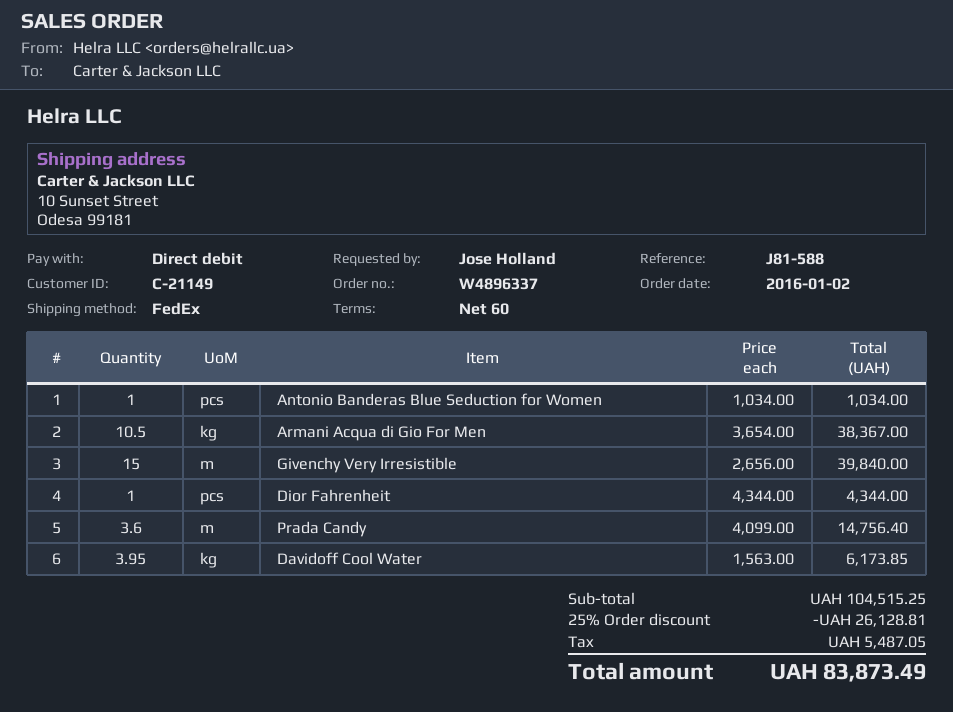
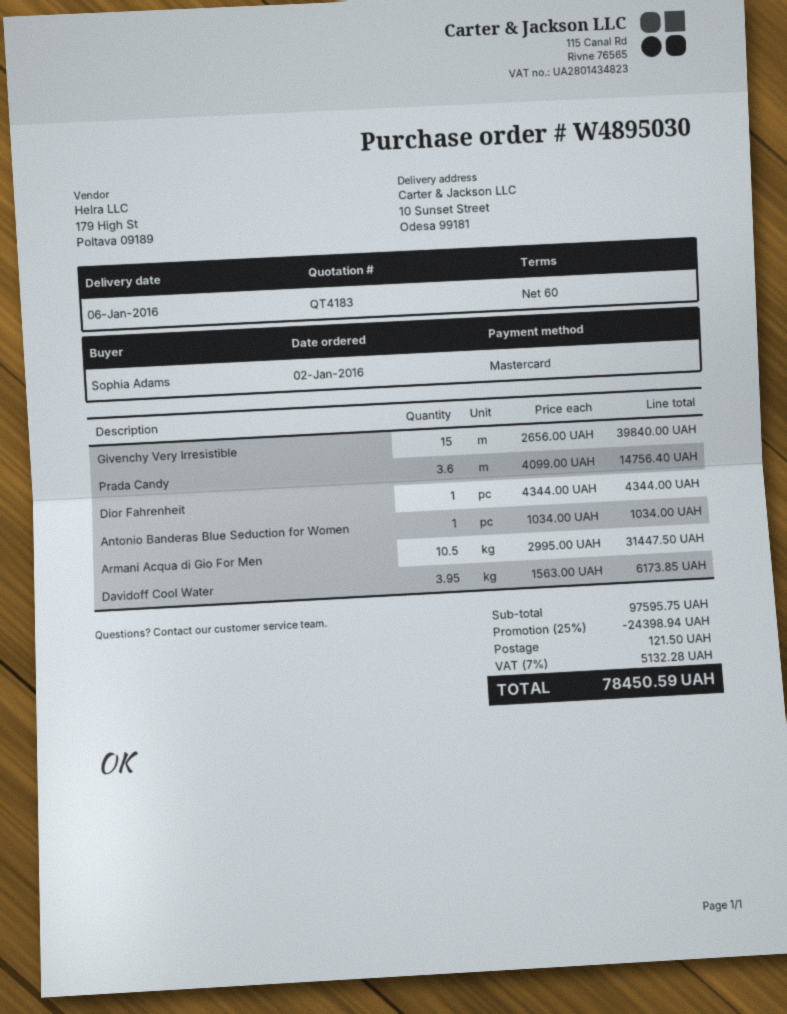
order number: W4896337 -> W4895030
ordered by: Jose Holland -> Sophia Adams
payment method: direct debit -> Mastercard
Armani Acqua di Gio For Men: 10.5 x 3654.00 = 38367.00 -> 10.5 x 2995.00 = 31447.50
subtotal: 104515.25 -> 97595.75
discount: 25% = 26128.81 -> 25% = 24398.94
shipping: none -> 121.50
tax: 5487.05 -> 5132.28
total: 83873.49 -> 78450.59

